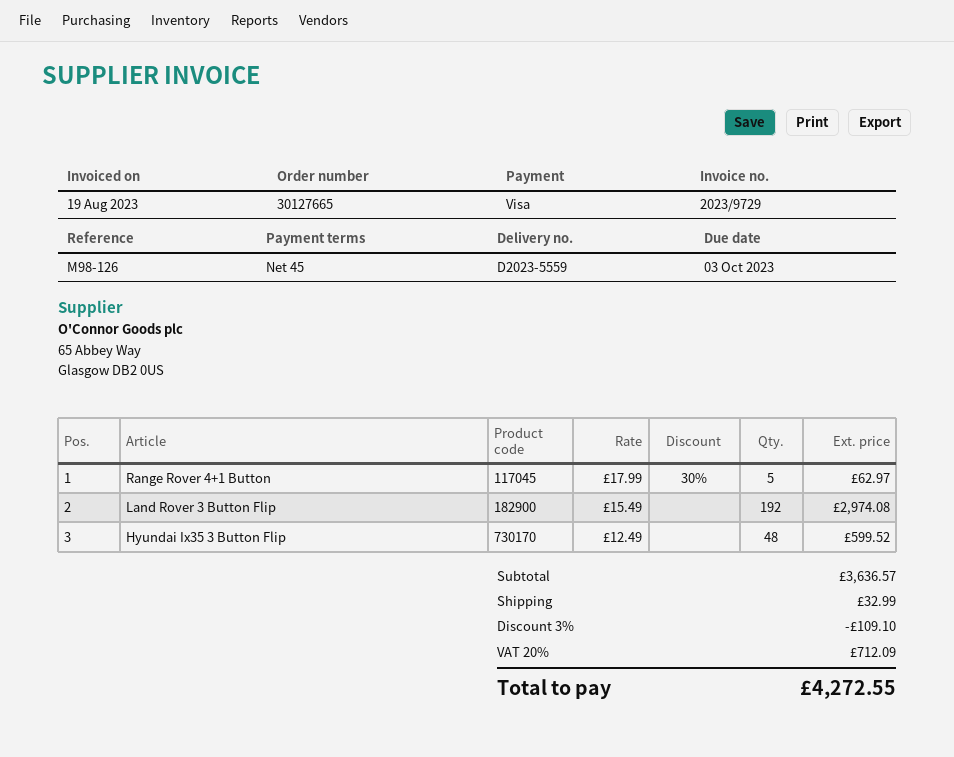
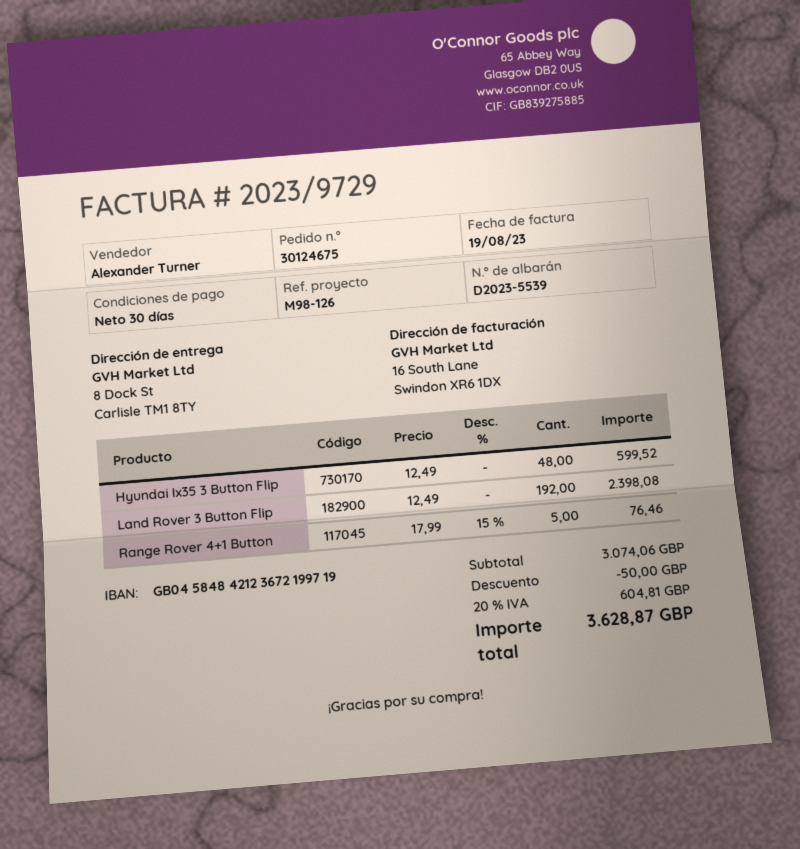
order number: 30127665 -> 30124675
delivery note number: D2023-5559 -> D2023-5539
payment terms: 45 days -> 30 days
Range Rover 4+1 Button: 5 x 17.99 - 30% = 62.97 -> 5 x 17.99 - 15% = 76.46
Land Rover 3 Button Flip: 192 x 15.49 = 2974.08 -> 192 x 12.49 = 2398.08
subtotal: 3636.57 -> 3074.06
discount: 109.10 -> 50.00
shipping: 32.99 -> none
tax: 20% = 712.09 -> 20% = 604.81
total: 4272.55 -> 3628.87

